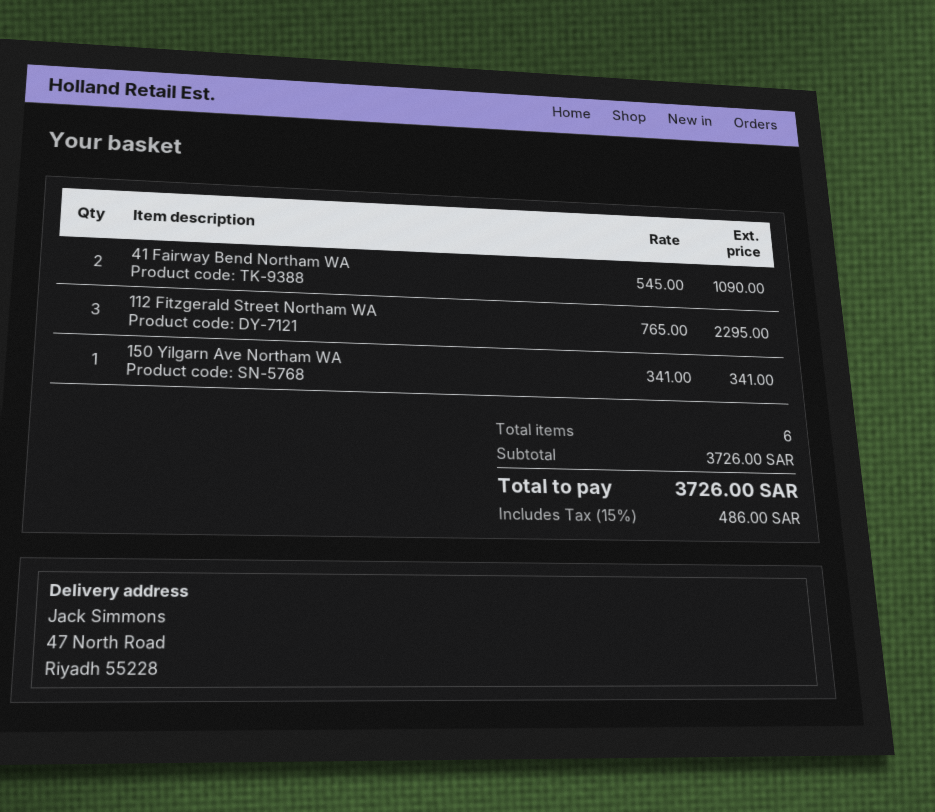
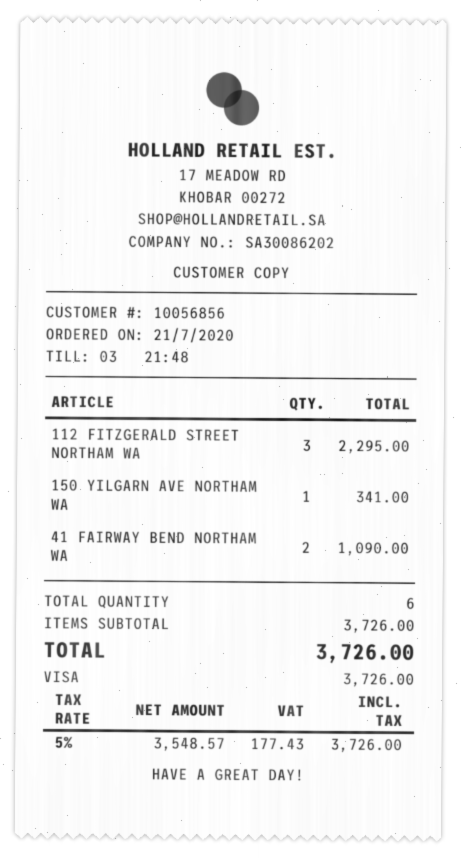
tax: 15% = 486.00 -> 5% = 177.43

